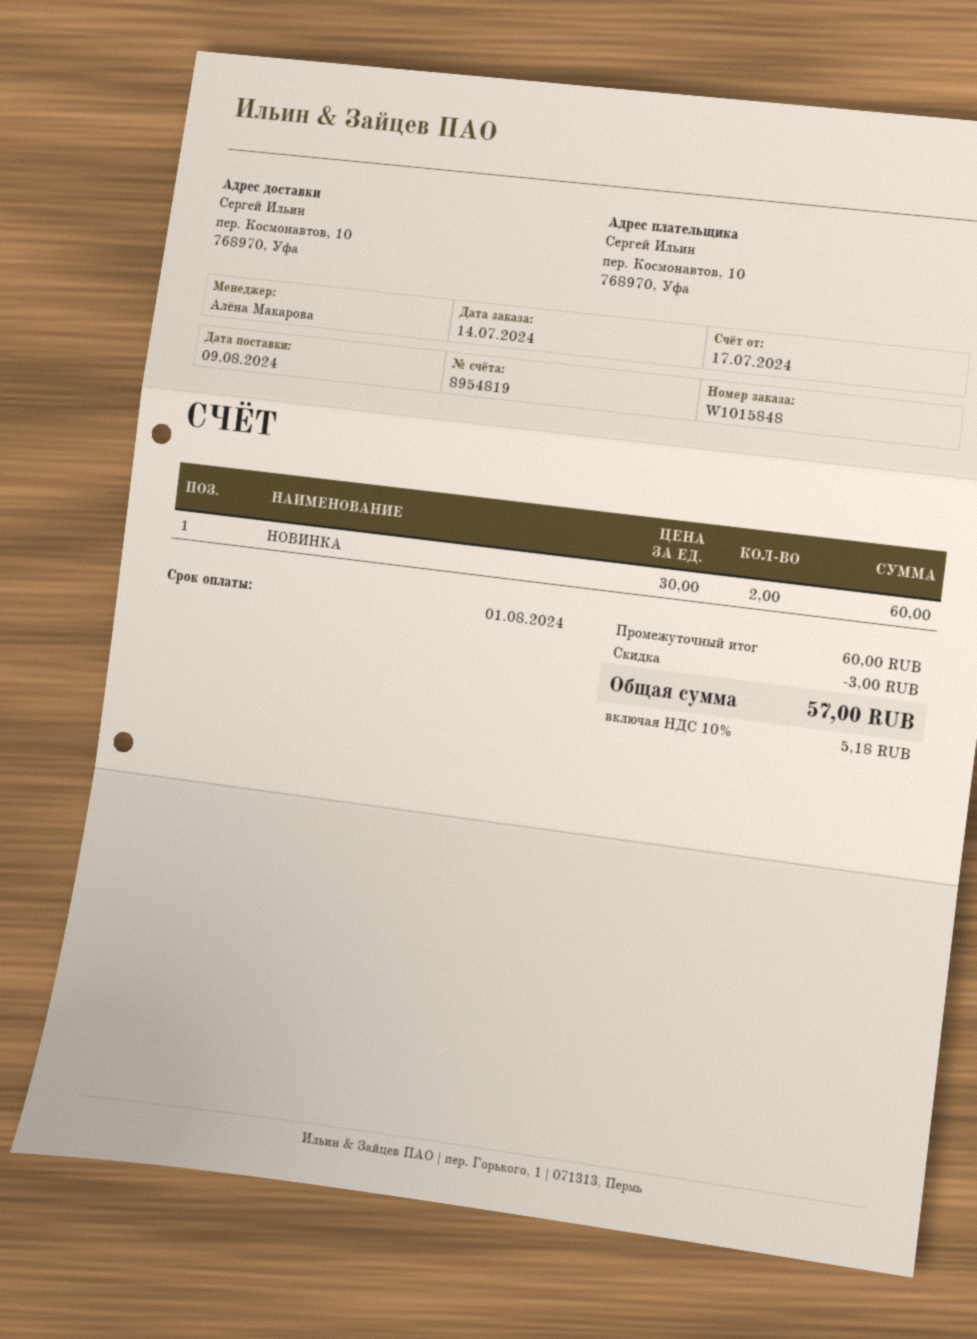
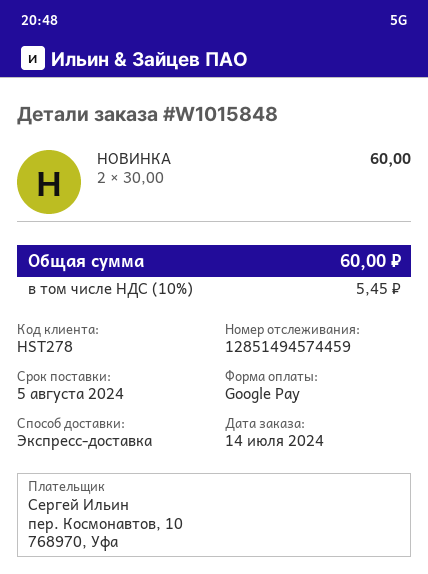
delivery date: 2024-08-09 -> 2024-08-05
discount: 3.00 -> none
tax: 10% = 5.18 -> 10% = 5.45
total: 57.00 -> 60.00

